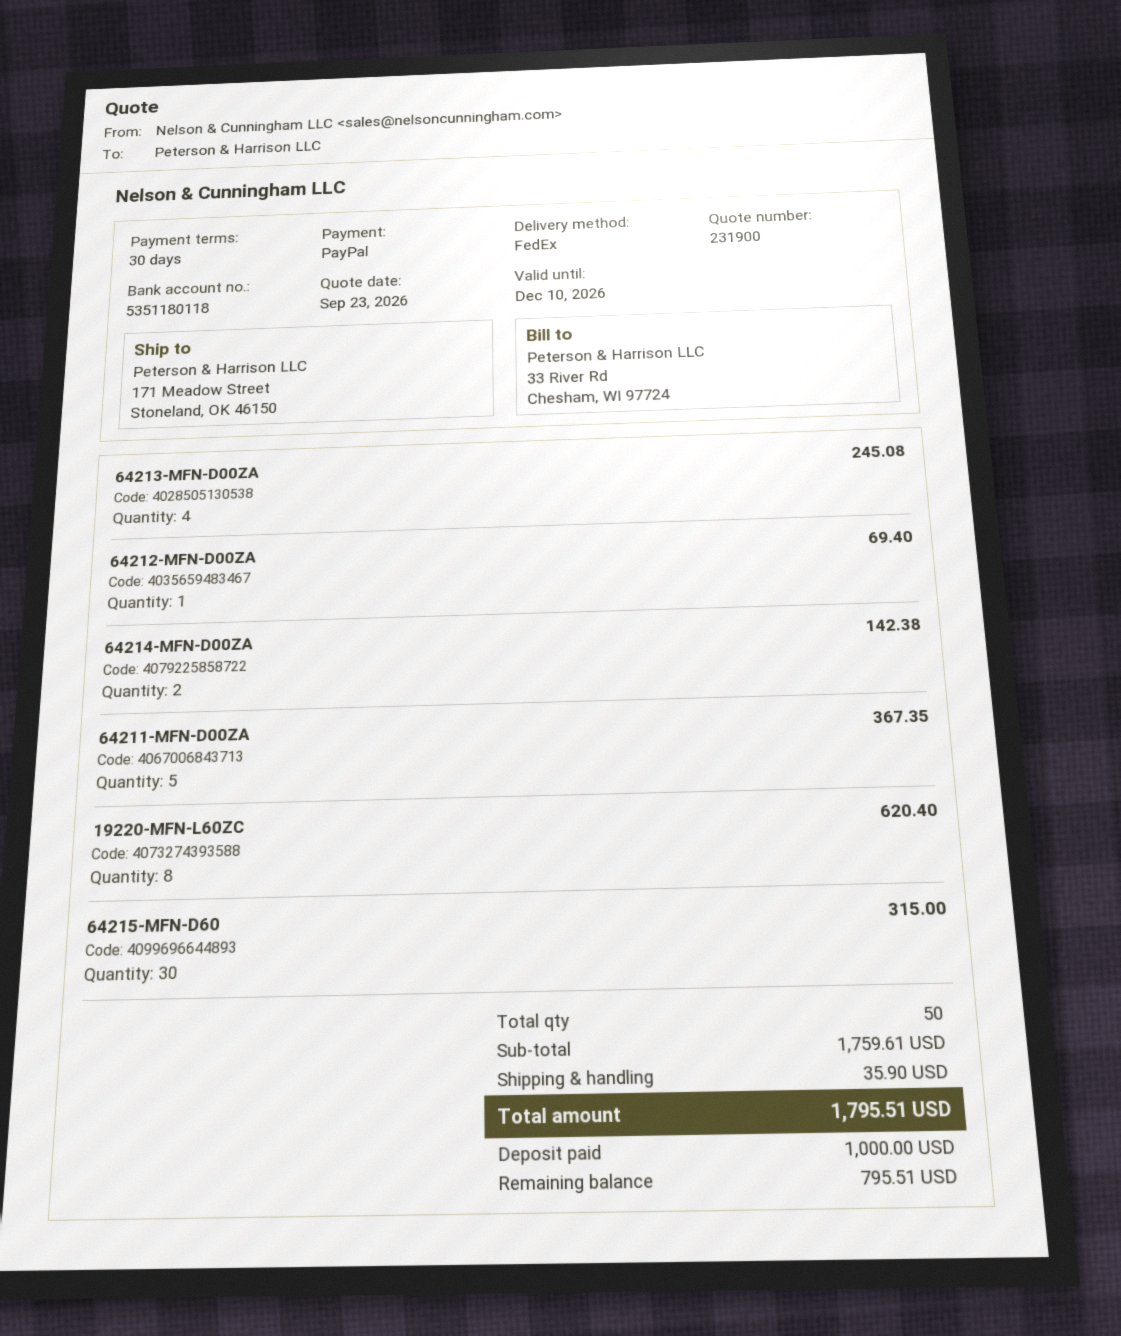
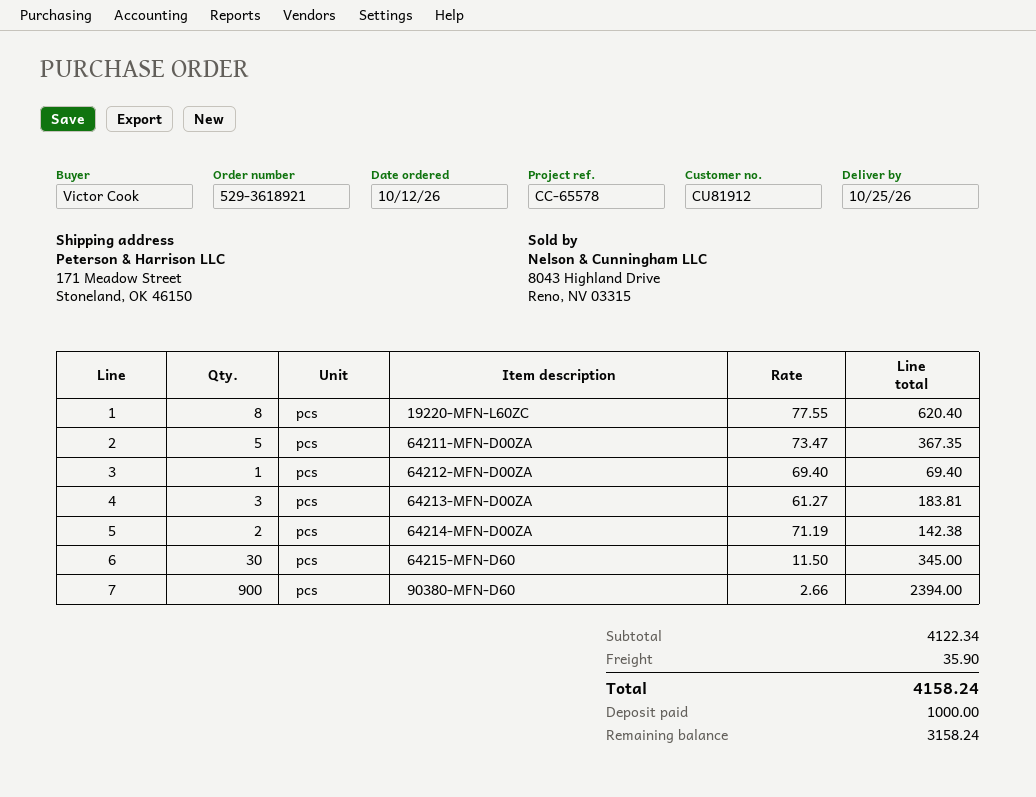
64213-MFN-D00ZA: 4 for 245.08 -> 3 for 183.81
64215-MFN-D60: 30 for 315.00 -> 30 for 345.00
90380-MFN-D60: none -> 900 for 2394.00
subtotal: 1759.61 -> 4122.34
total: 1795.51 -> 4158.24
balance: 795.51 -> 3158.24

